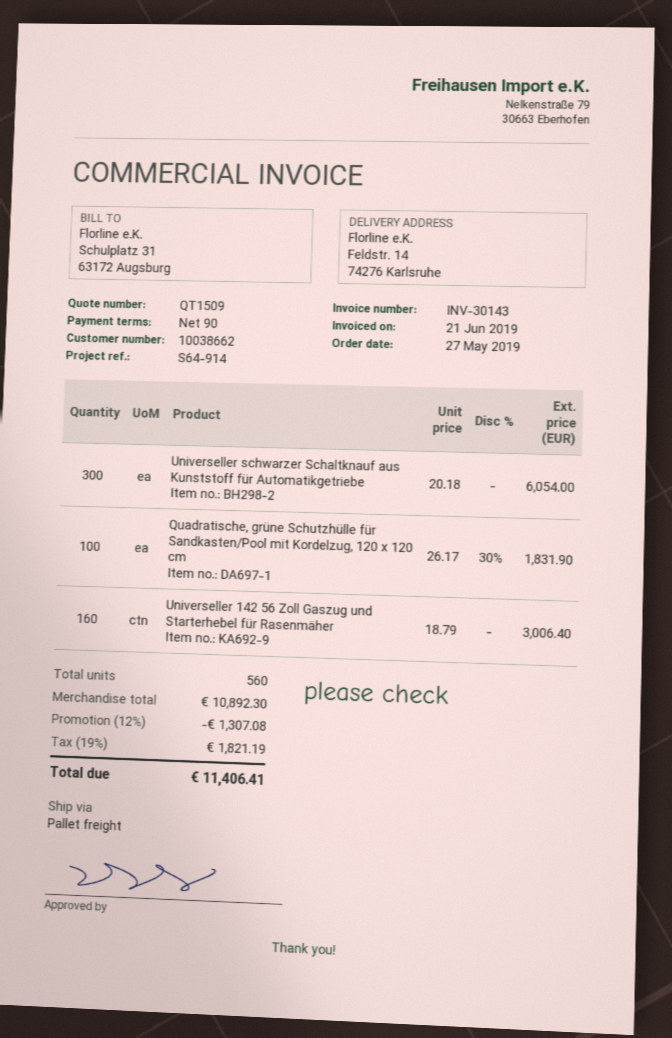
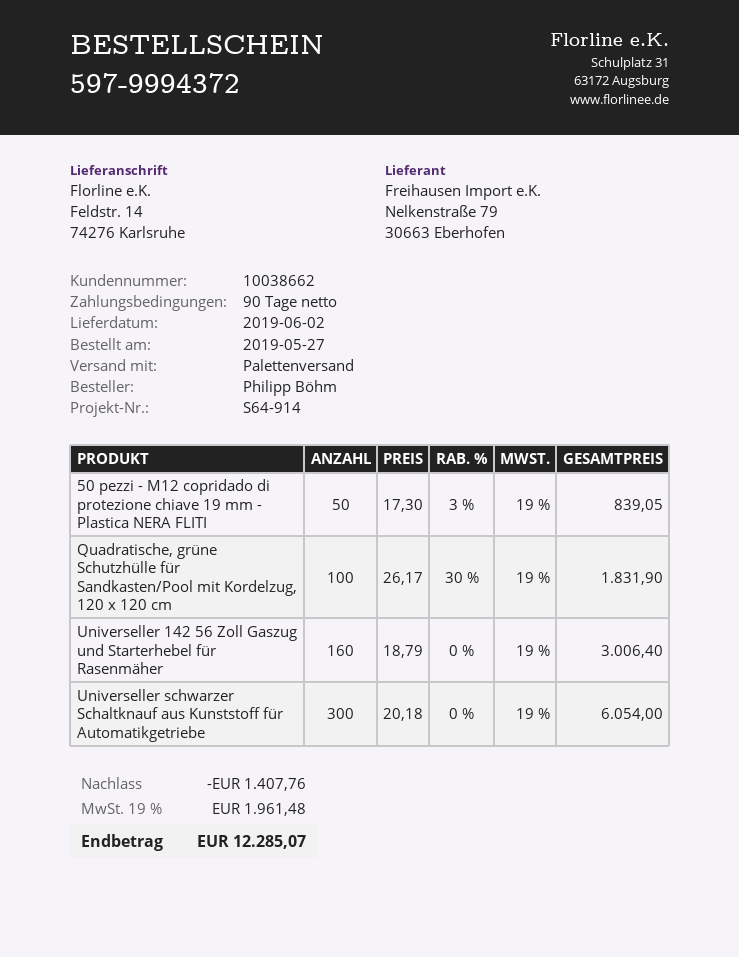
50 pezzi - M12 copridado di protezione chiave 19 mm - Plastica NERA FLITI: none -> 50 x 17.30 - 3% = 839.05
discount: 1307.08 -> 1407.76
tax: 19% = 1821.19 -> 19% = 1961.48
total: 11406.41 -> 12285.07

